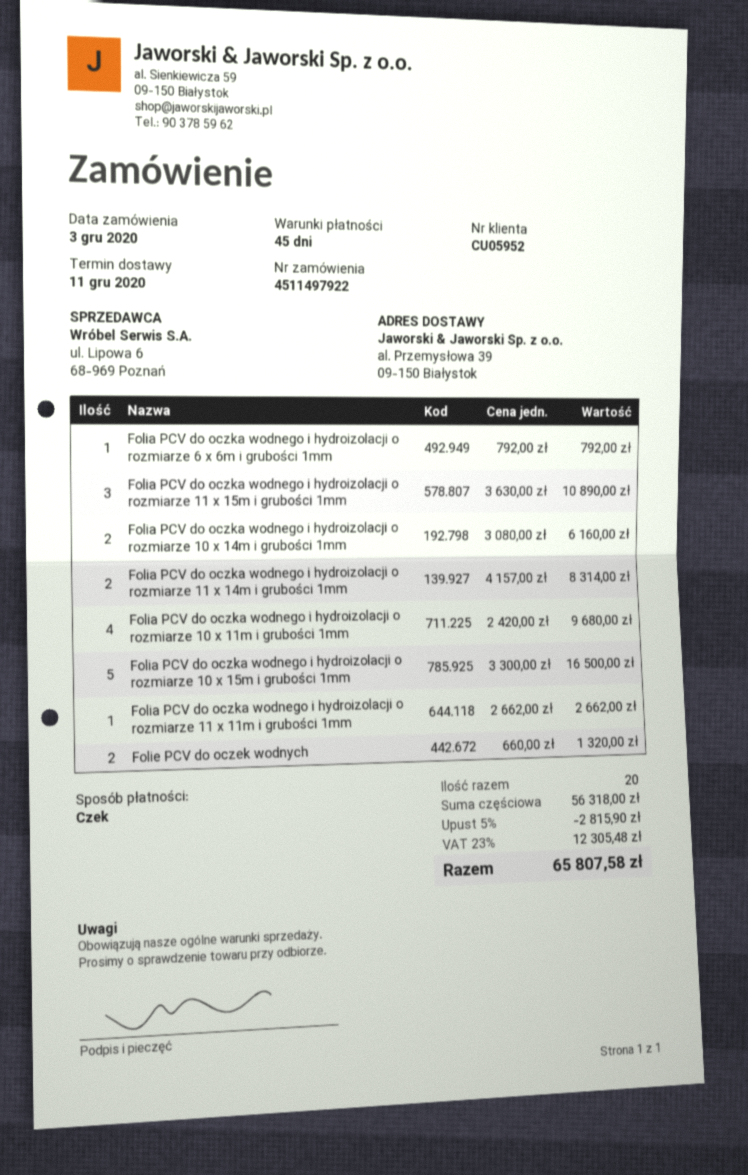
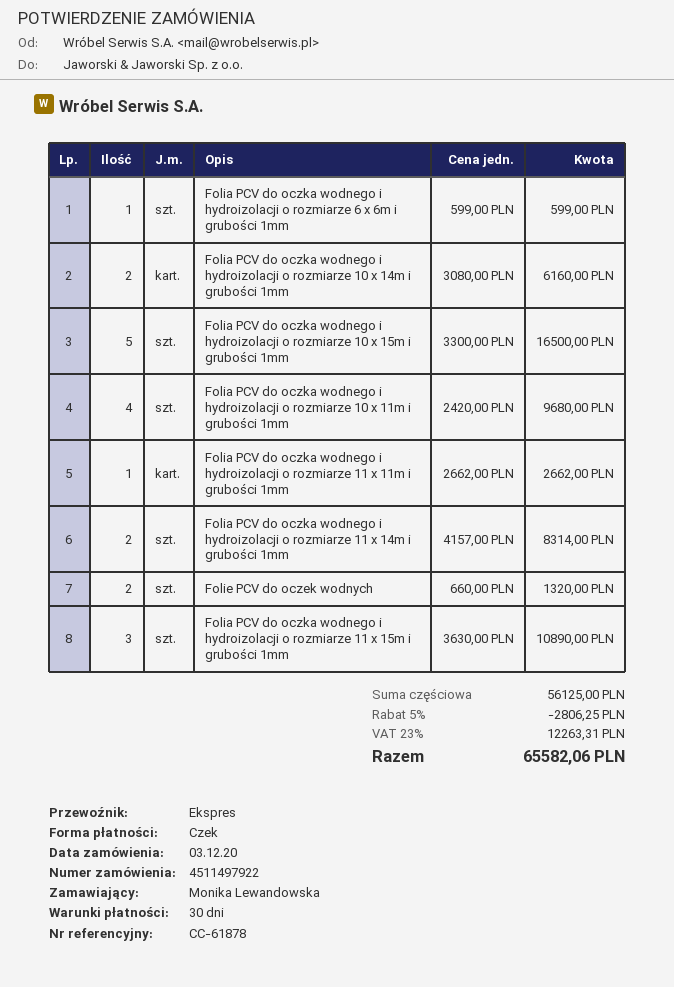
payment terms: 45 days -> 30 days
Folia PCV do oczka wodnego i hydroizolacji o rozmiarze 6 x 6m i grubości 1mm: 1 x 792.00 = 792.00 -> 1 x 599.00 = 599.00
subtotal: 56318.00 -> 56125.00
discount: 5% = 2815.90 -> 5% = 2806.25
tax: 23% = 12305.48 -> 23% = 12263.31
total: 65807.58 -> 65582.06

